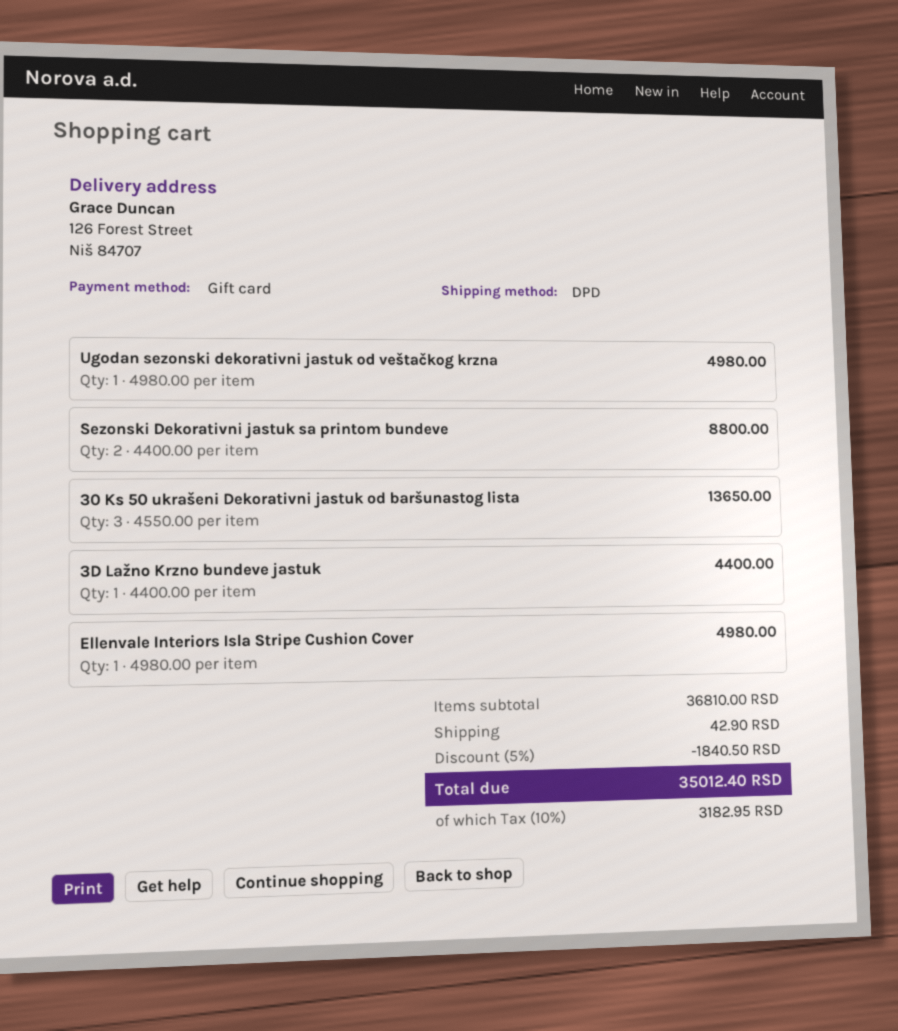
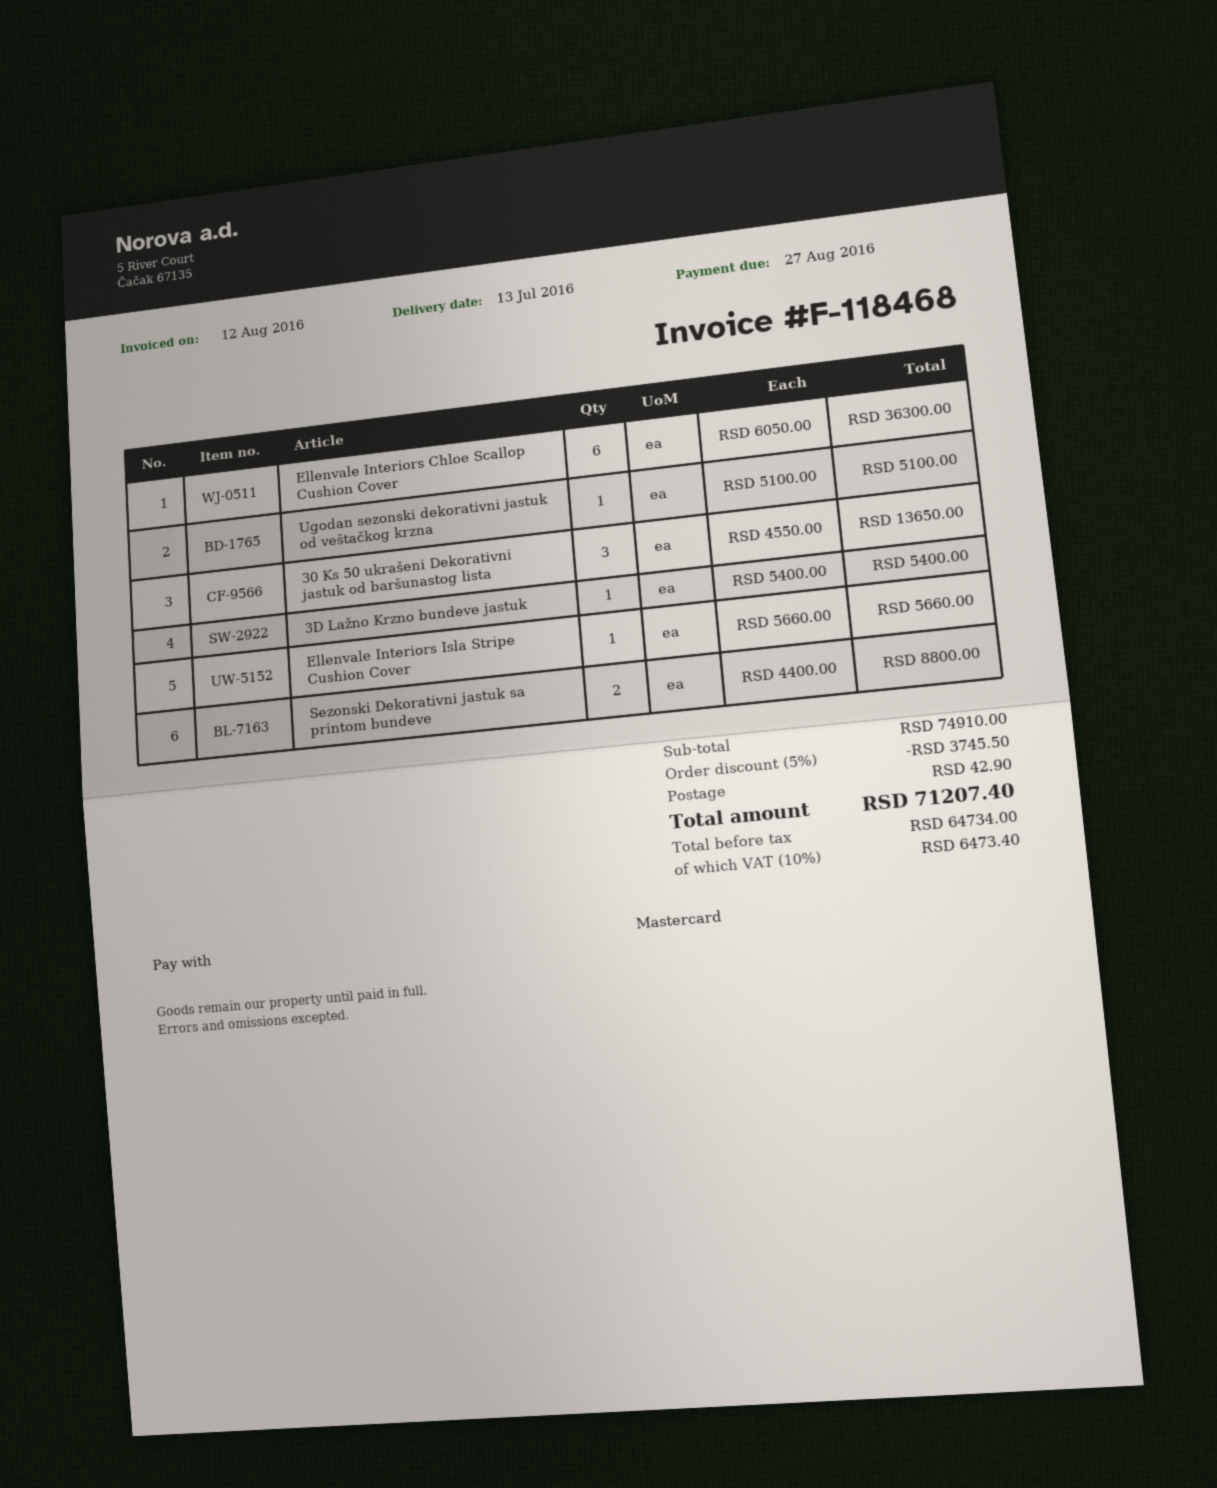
payment method: gift card -> Mastercard
Ugodan sezonski dekorativni jastuk od veštačkog krzna: 1 x 4980.00 = 4980.00 -> 1 x 5100.00 = 5100.00
3D Lažno Krzno bundeve jastuk: 1 x 4400.00 = 4400.00 -> 1 x 5400.00 = 5400.00
Ellenvale Interiors Isla Stripe Cushion Cover: 1 x 4980.00 = 4980.00 -> 1 x 5660.00 = 5660.00
Ellenvale Interiors Chloe Scallop Cushion Cover: none -> 6 x 6050.00 = 36300.00
subtotal: 36810.00 -> 74910.00
discount: 5% = 1840.50 -> 5% = 3745.50
tax: 10% = 3182.95 -> 10% = 6473.40
total: 35012.40 -> 71207.40

